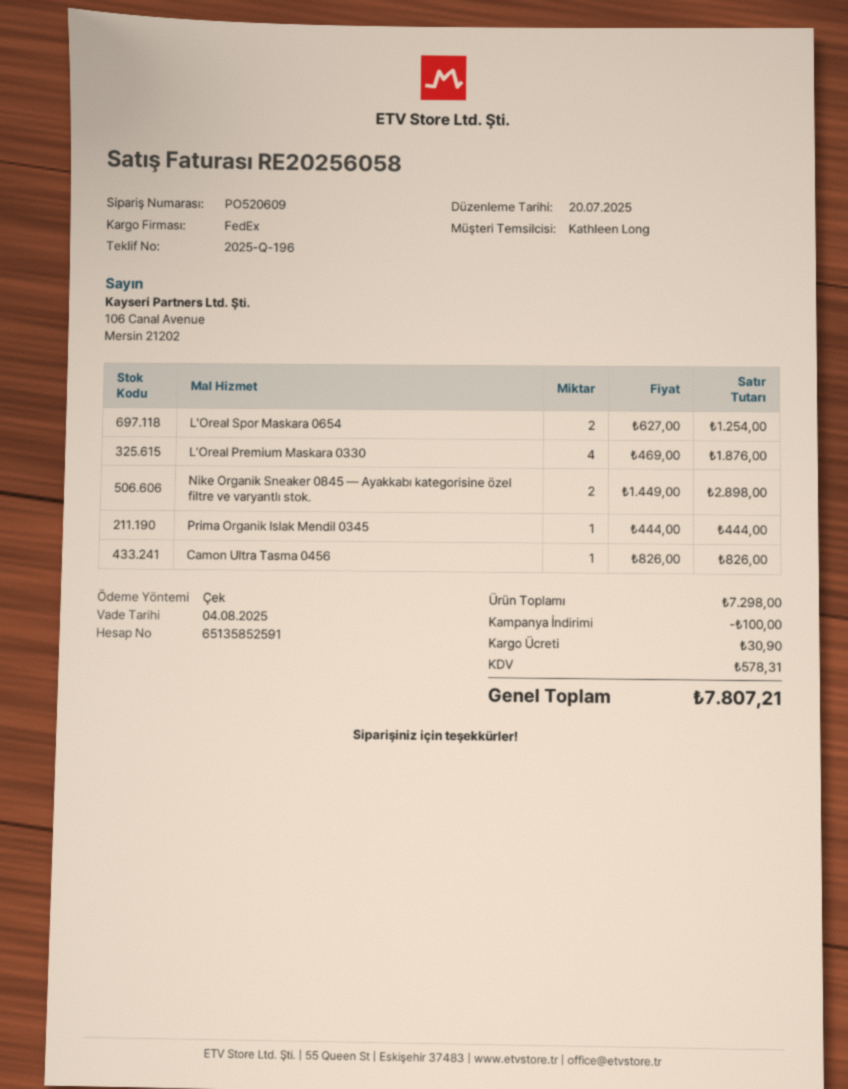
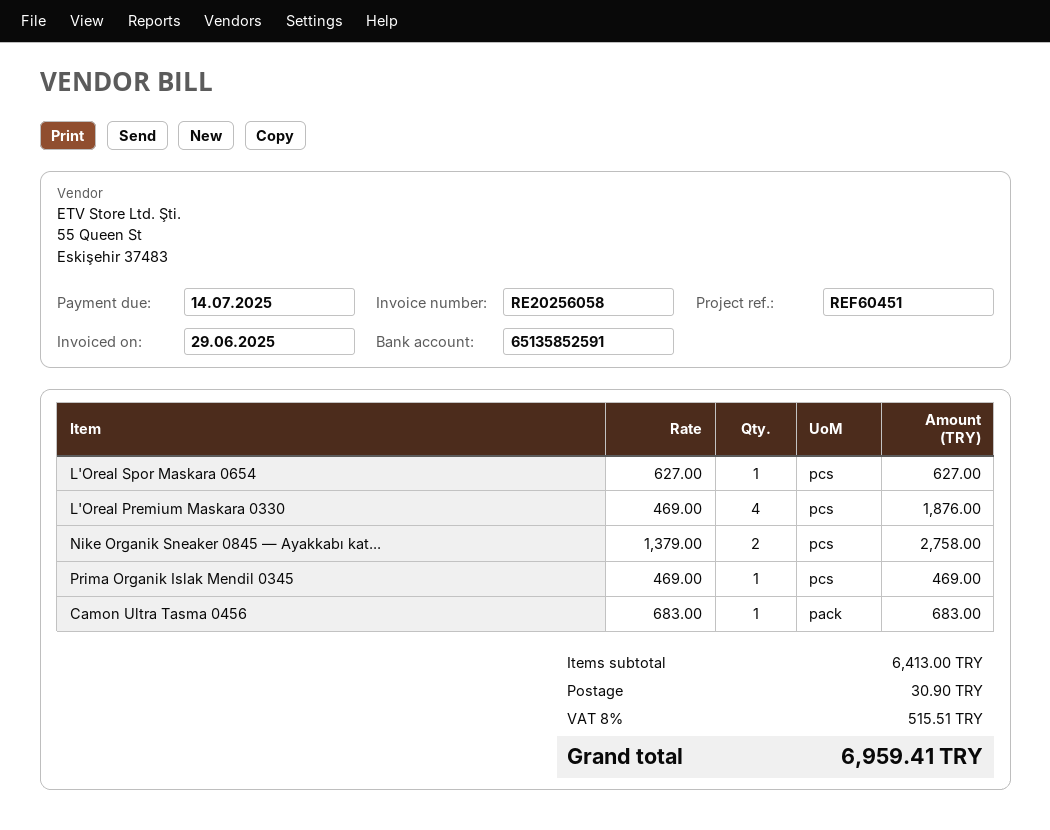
invoice date: 2025-07-20 -> 2025-06-29
due date: 2025-08-04 -> 2025-07-14
L'Oreal Spor Maskara 0654: 2 x 627.00 = 1254.00 -> 1 x 627.00 = 627.00
Nike Organik Sneaker 0845 — Ayakkabı kategorisine özel filtre ve varyantlı stok.: 2 x 1449.00 = 2898.00 -> 2 x 1379.00 = 2758.00
Prima Organik Islak Mendil 0345: 1 x 444.00 = 444.00 -> 1 x 469.00 = 469.00
Camon Ultra Tasma 0456: 1 x 826.00 = 826.00 -> 1 x 683.00 = 683.00
subtotal: 7298.00 -> 6413.00
discount: 100.00 -> none
tax: 578.31 -> 515.51
total: 7807.21 -> 6959.41

